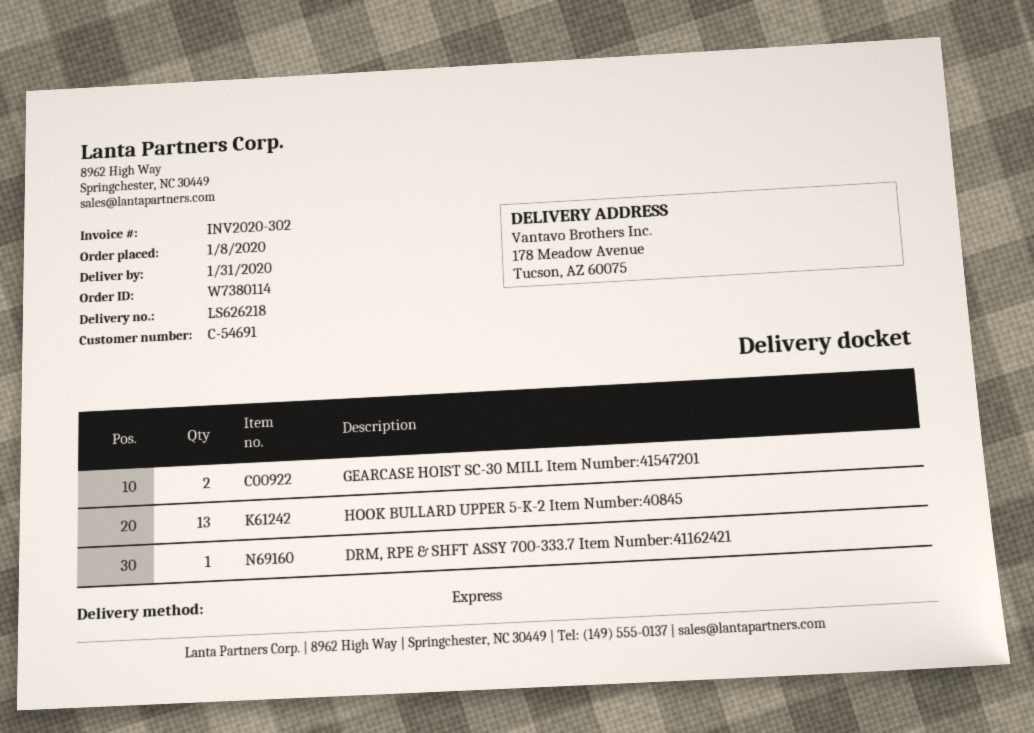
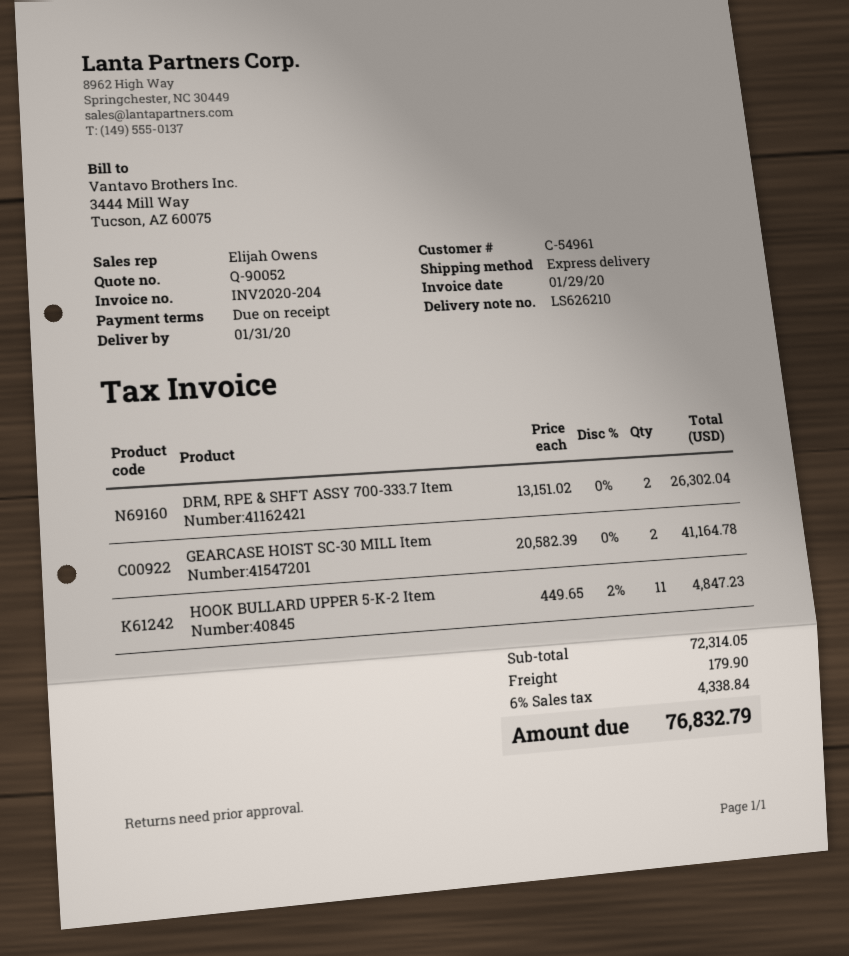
delivery note number: LS626218 -> LS626210
invoice number: INV2020-302 -> INV2020-204
customer number: C-54691 -> C-54961
HOOK BULLARD UPPER 5-K-2 Item Number:40845: 13 -> 11
DRM, RPE & SHFT ASSY 700-333.7 Item Number:41162421: 1 -> 2

